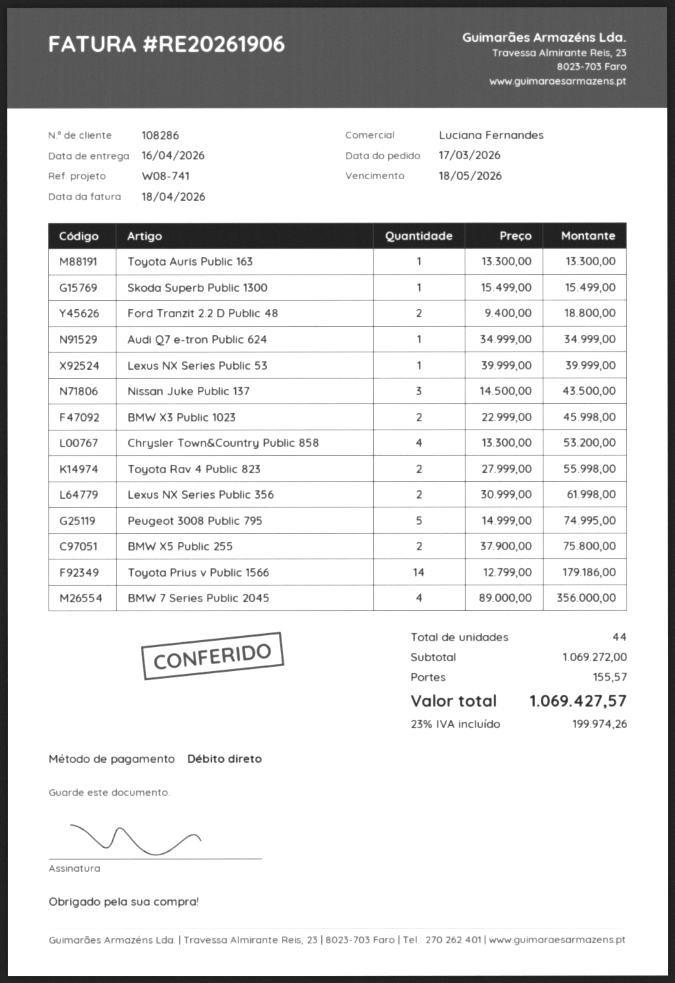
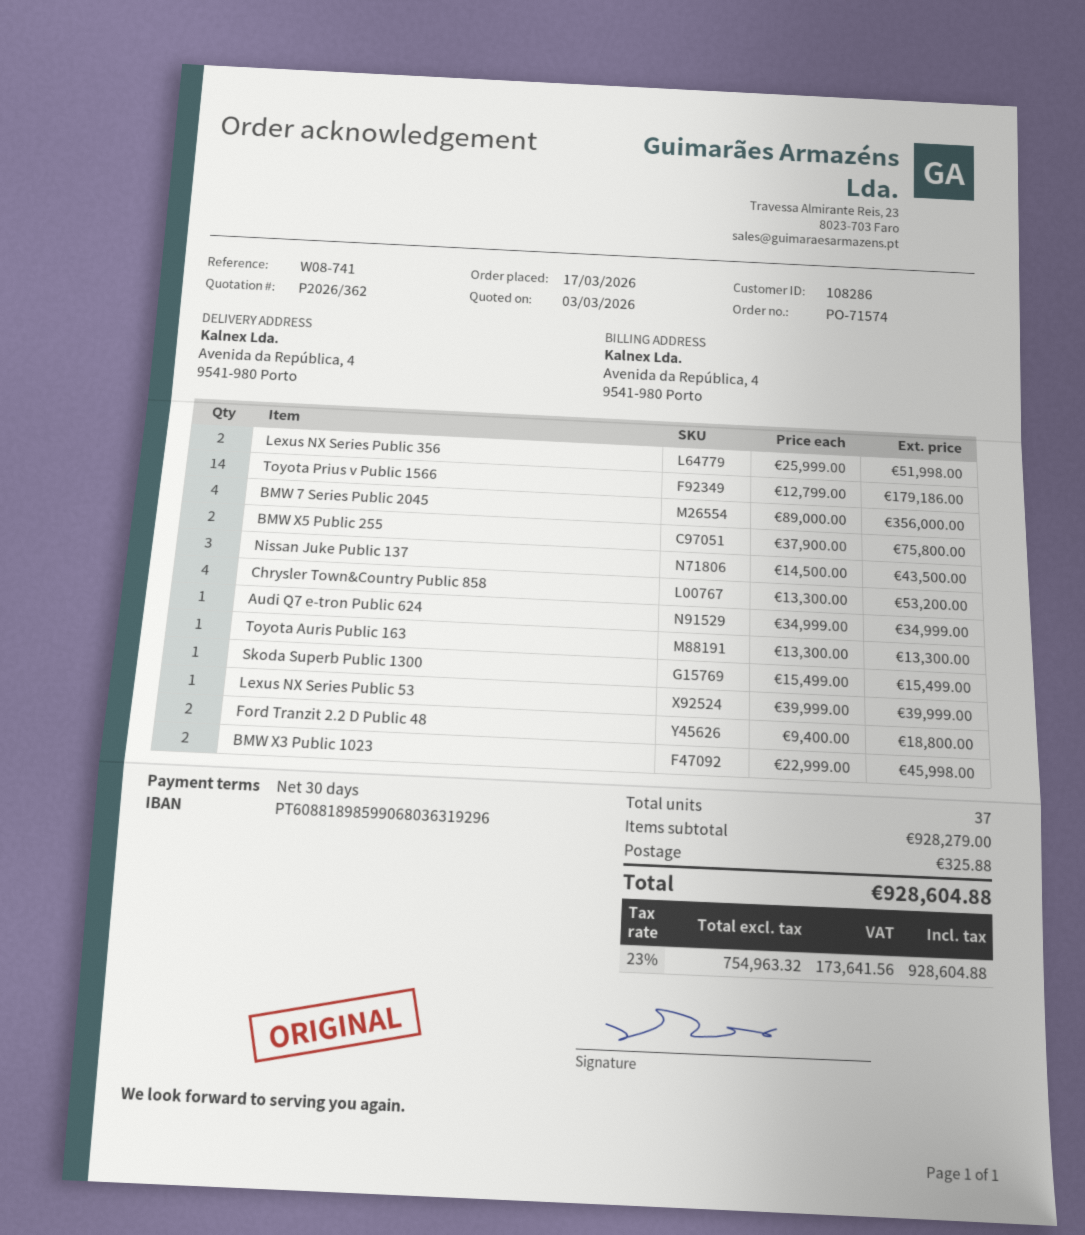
Toyota Rav 4 Public 823: 2 x 27999.00 = 55998.00 -> none
Lexus NX Series Public 356: 2 x 30999.00 = 61998.00 -> 2 x 25999.00 = 51998.00
Peugeot 3008 Public 795: 5 x 14999.00 = 74995.00 -> none
total quantity: 44 -> 37
subtotal: 1069272.00 -> 928279.00
shipping: 155.57 -> 325.88
tax: 23% = 199974.26 -> 23% = 173641.56
total: 1069427.57 -> 928604.88

